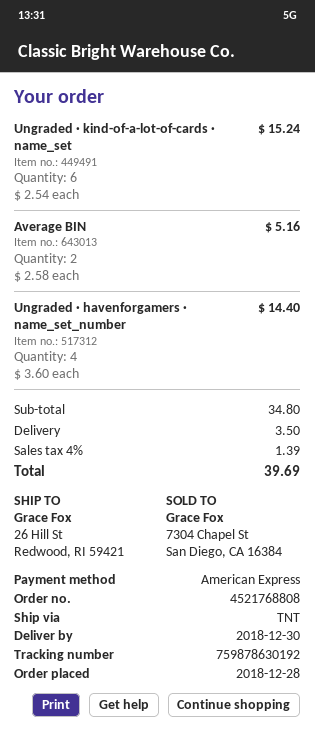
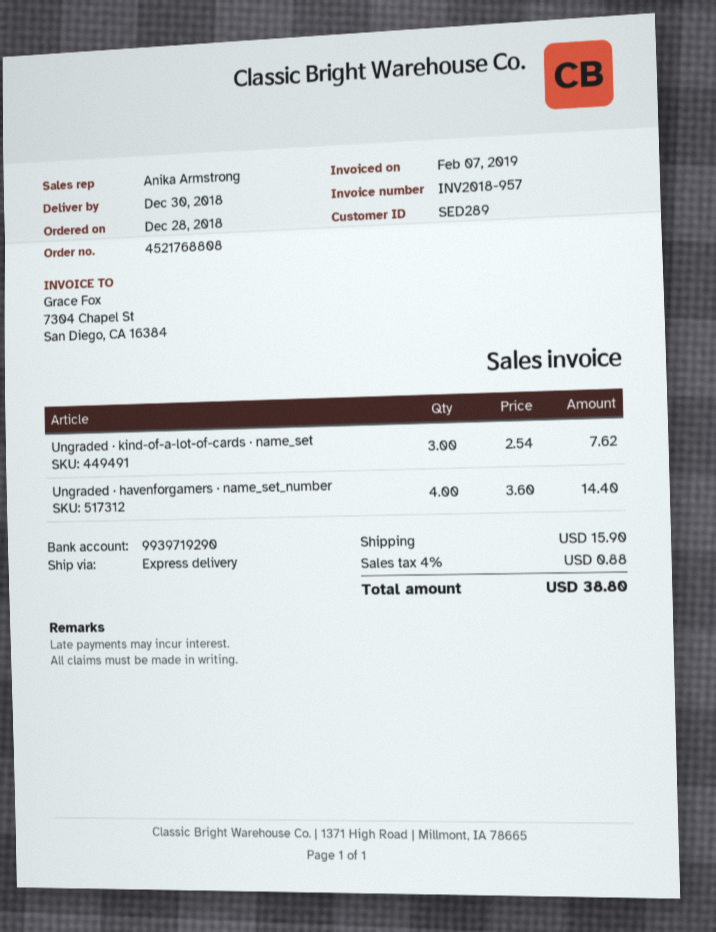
shipping method: TNT -> express
Ungraded · kind-of-a-lot-of-cards · name_set: 6 x 2.54 = 15.24 -> 3 x 2.54 = 7.62
Average BIN: 2 x 2.58 = 5.16 -> none
shipping: 3.50 -> 15.90
tax: 4% = 1.39 -> 4% = 0.88
total: 39.69 -> 38.80

